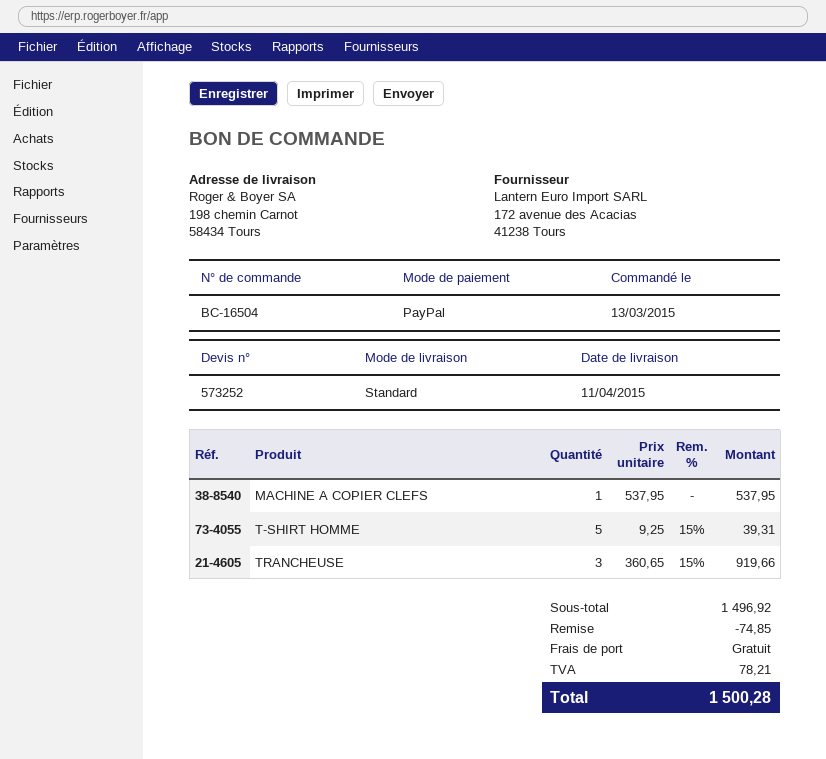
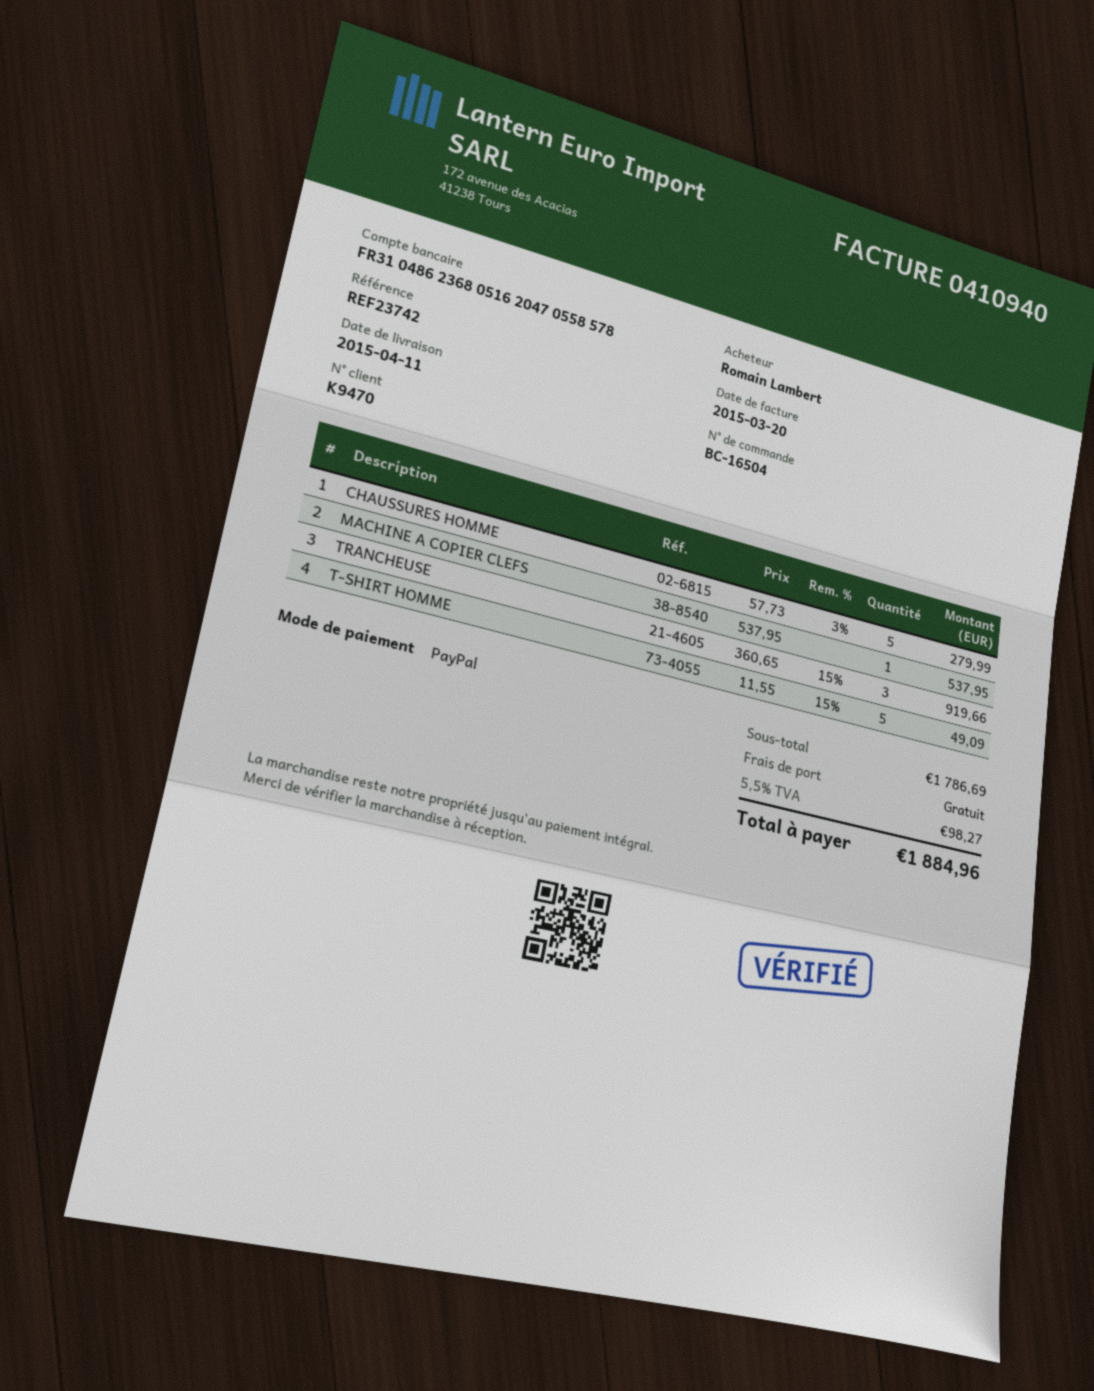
T-SHIRT HOMME: 5 x 9.25 - 15% = 39.31 -> 5 x 11.55 - 15% = 49.09
CHAUSSURES HOMME: none -> 5 x 57.73 - 3% = 279.99
subtotal: 1496.92 -> 1786.69
discount: 74.85 -> none
tax: 78.21 -> 98.27
total: 1500.28 -> 1884.96

